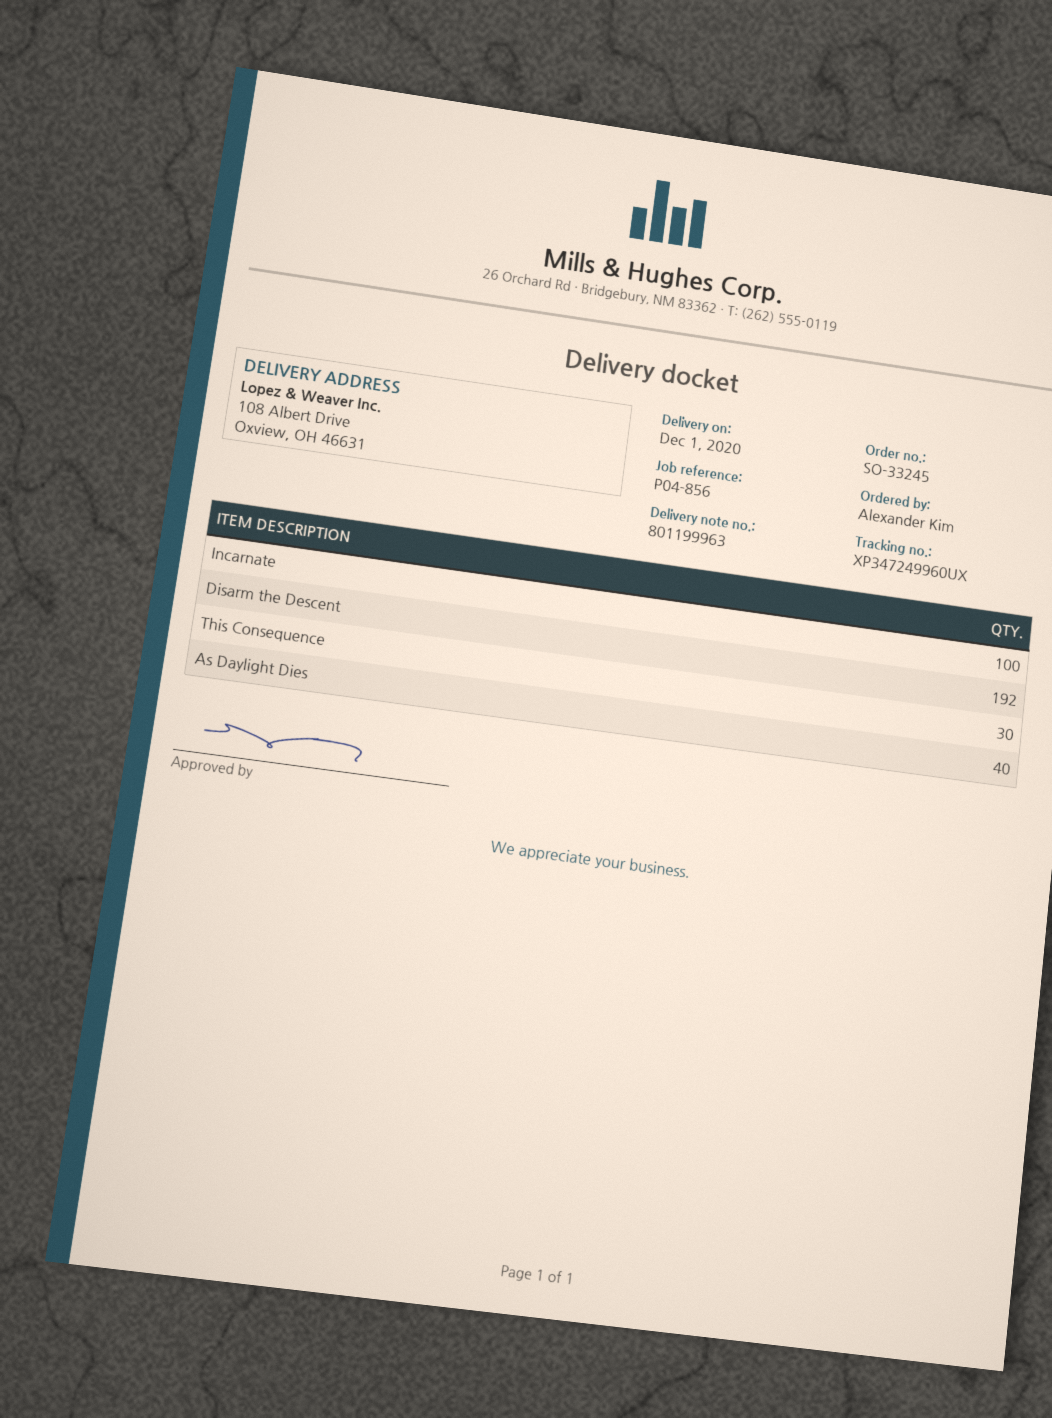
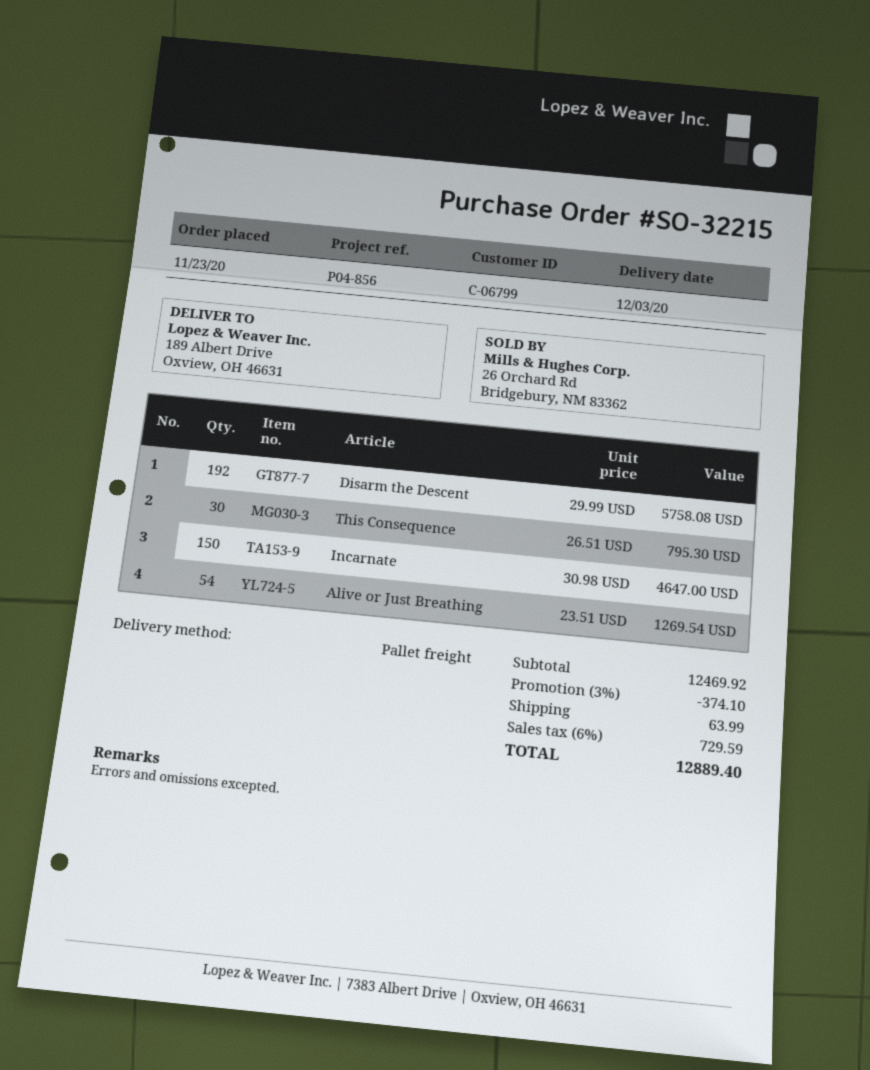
order number: SO-33245 -> SO-32215
delivery date: 2020-12-01 -> 2020-12-03
ship to: 108 Albert Drive, Oxview, OH 46631 -> 189 Albert Drive, Oxview, OH 46631
Incarnate: 100 -> 150
As Daylight Dies: 40 -> none
Alive or Just Breathing: none -> 54

